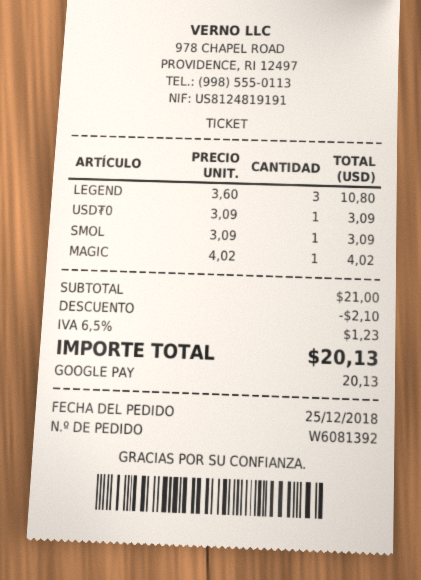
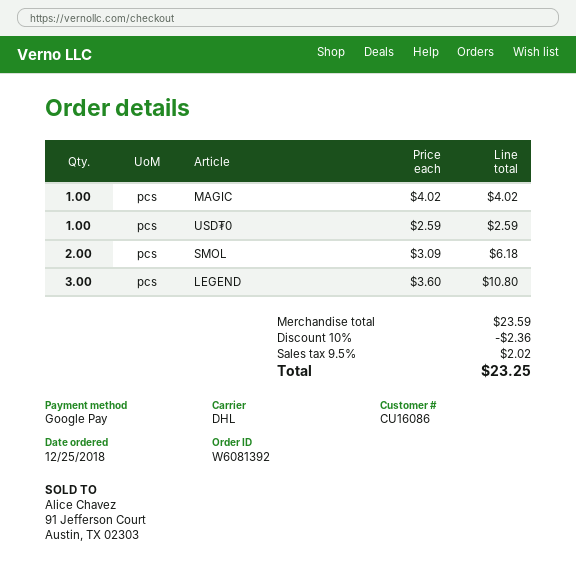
USD₮0: 1 x 3.09 = 3.09 -> 1 x 2.59 = 2.59
SMOL: 1 x 3.09 = 3.09 -> 2 x 3.09 = 6.18
subtotal: 21.00 -> 23.59
discount: 2.10 -> 2.36
tax: 6.5% = 1.23 -> 9.5% = 2.02
total: 20.13 -> 23.25

